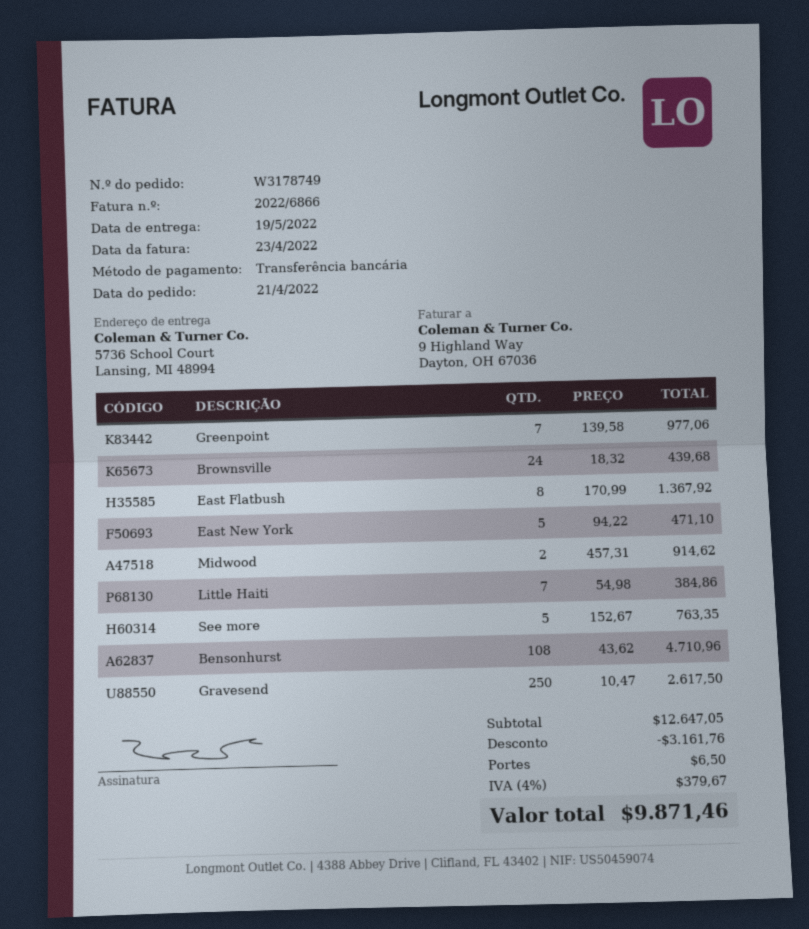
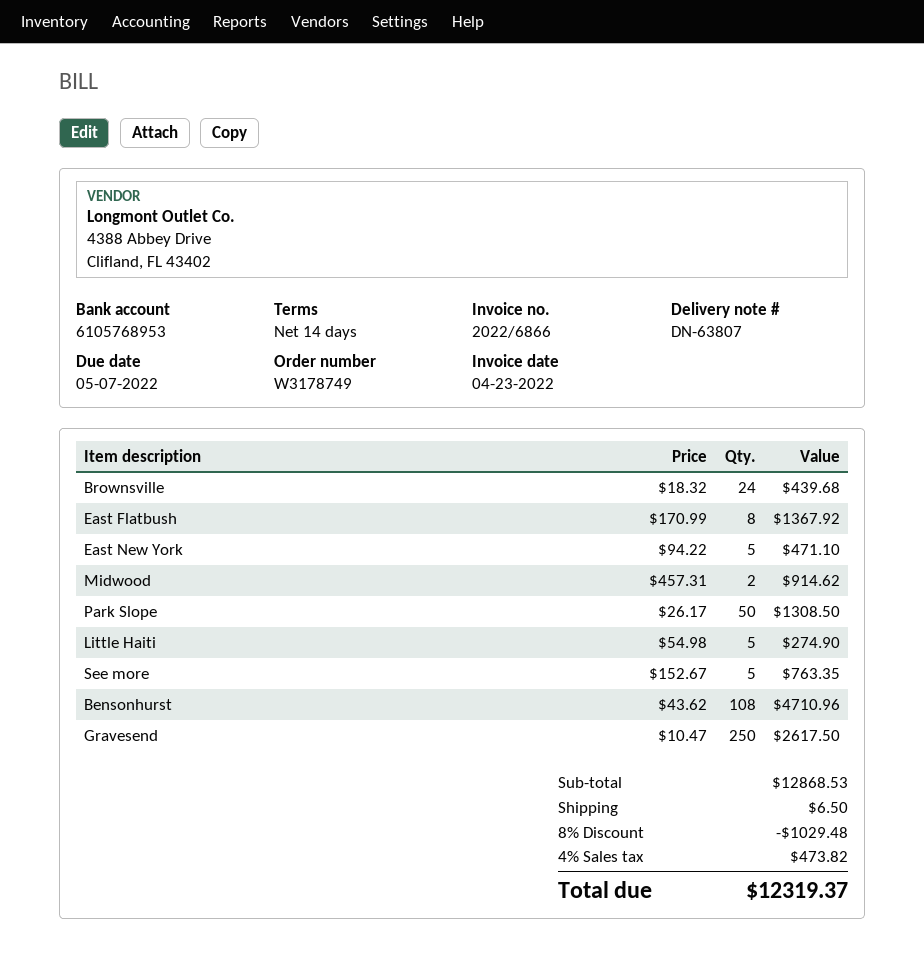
Greenpoint: 7 x 139.58 = 977.06 -> none
Little Haiti: 7 x 54.98 = 384.86 -> 5 x 54.98 = 274.90
Park Slope: none -> 50 x 26.17 = 1308.50
subtotal: 12647.05 -> 12868.53
discount: 3161.76 -> 1029.48
tax: 4% = 379.67 -> 4% = 473.82
total: 9871.46 -> 12319.37

